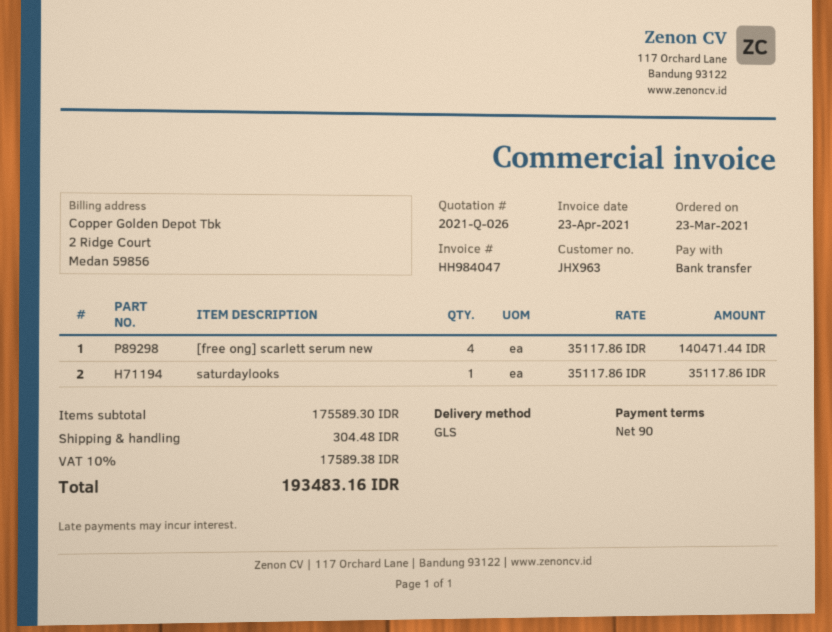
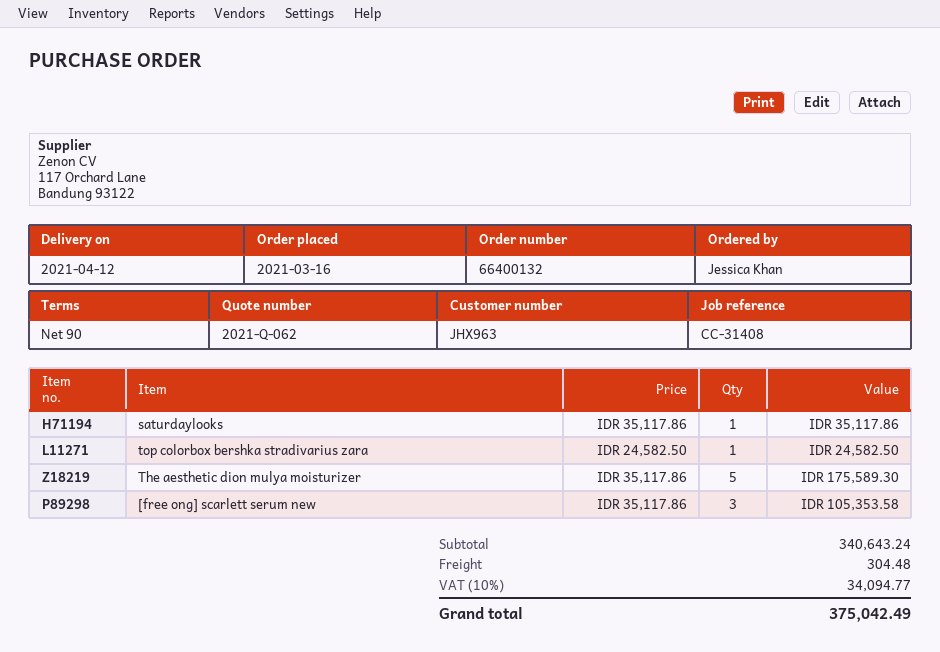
quote number: 2021-Q-026 -> 2021-Q-062
order date: 2021-03-23 -> 2021-03-16
[free ong] scarlett serum new: 4 x 35117.86 = 140471.44 -> 3 x 35117.86 = 105353.58
top colorbox bershka stradivarius zara: none -> 1 x 24582.50 = 24582.50
The aesthetic dion mulya moisturizer: none -> 5 x 35117.86 = 175589.30
subtotal: 175589.30 -> 340643.24
tax: 10% = 17589.38 -> 10% = 34094.77
total: 193483.16 -> 375042.49

